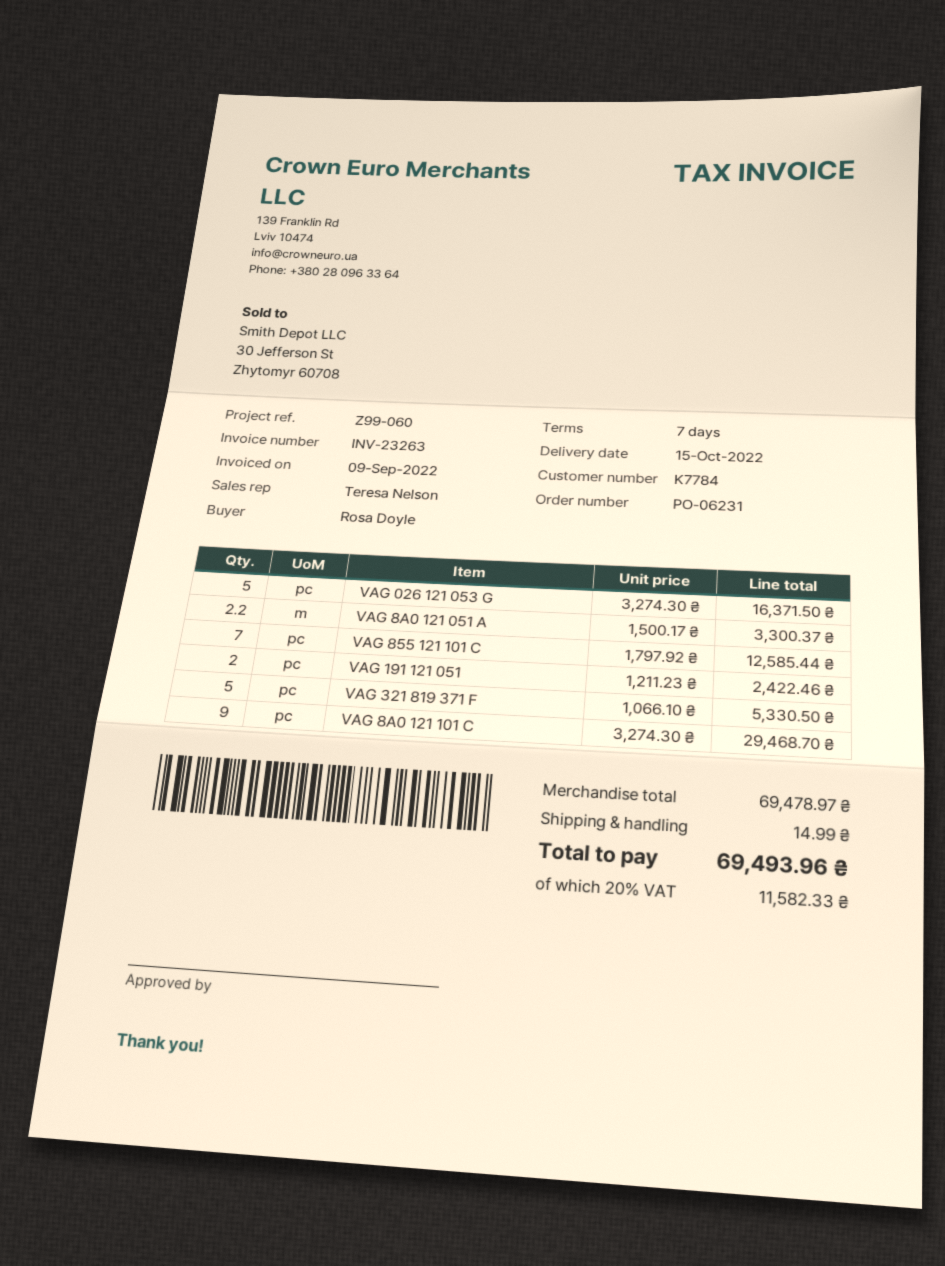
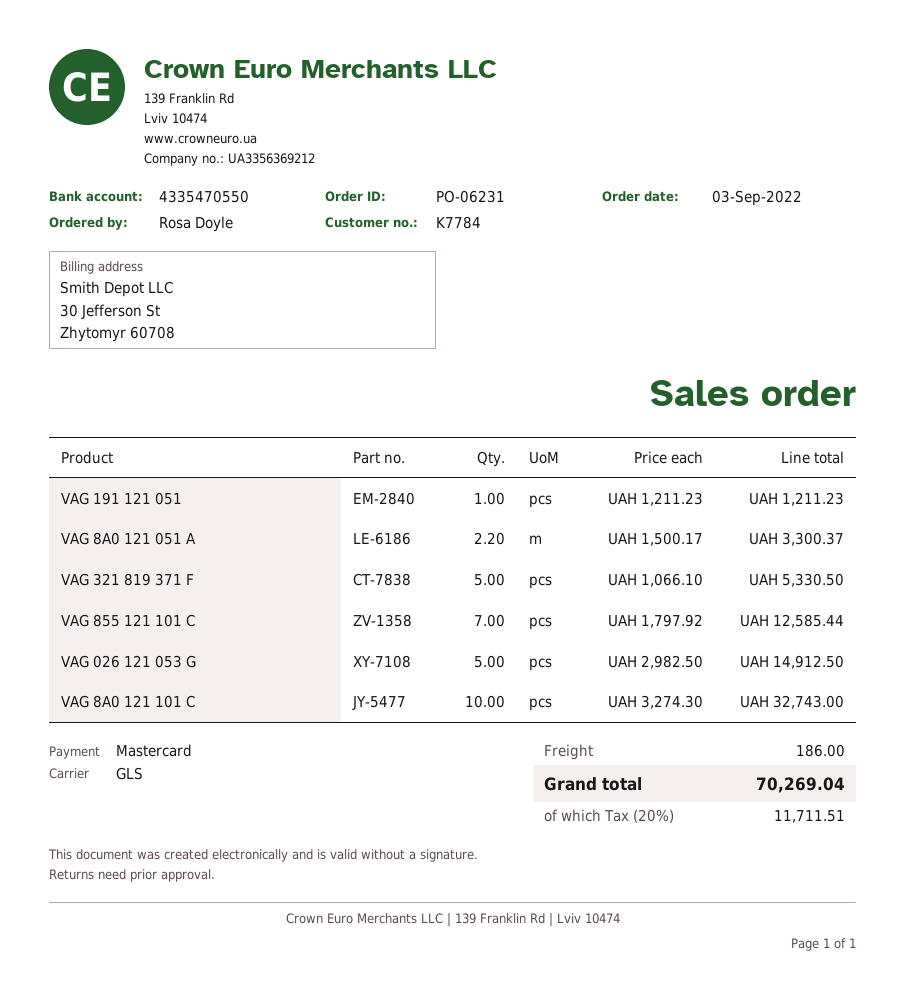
VAG 026 121 053 G: 5 x 3274.30 = 16371.50 -> 5 x 2982.50 = 14912.50
VAG 191 121 051: 2 x 1211.23 = 2422.46 -> 1 x 1211.23 = 1211.23
VAG 8A0 121 101 C: 9 x 3274.30 = 29468.70 -> 10 x 3274.30 = 32743.00
shipping: 14.99 -> 186.00
tax: 20% = 11582.33 -> 20% = 11711.51
total: 69493.96 -> 70269.04

